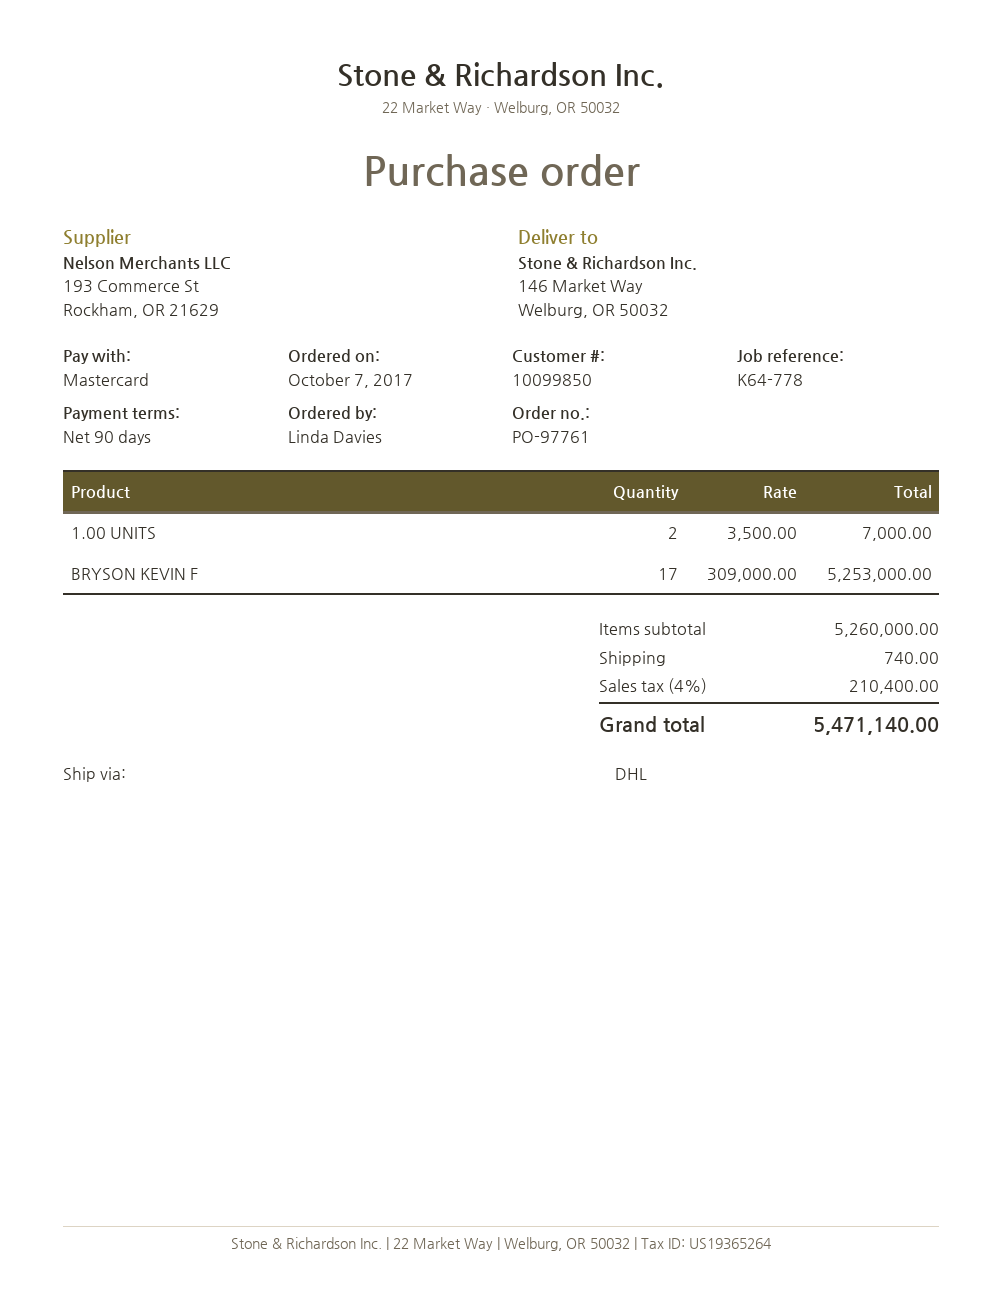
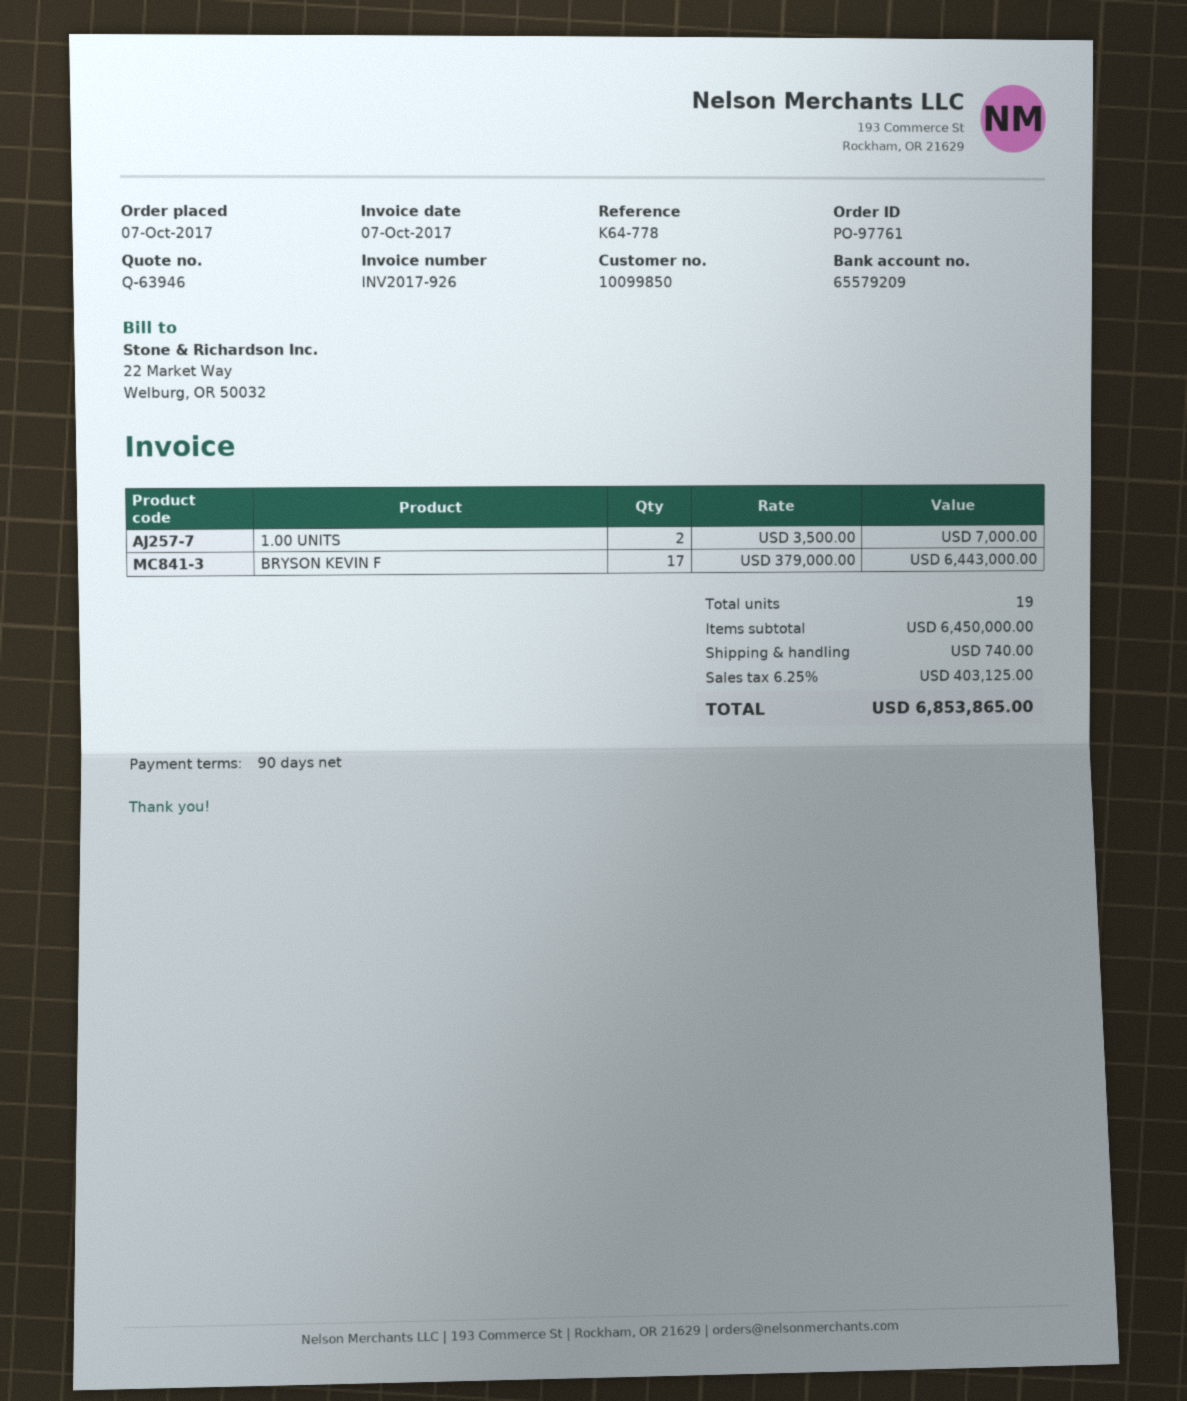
BRYSON KEVIN F: 17 x 309000.00 = 5253000.00 -> 17 x 379000.00 = 6443000.00
subtotal: 5260000.00 -> 6450000.00
tax: 4% = 210400.00 -> 6.25% = 403125.00
total: 5471140.00 -> 6853865.00

